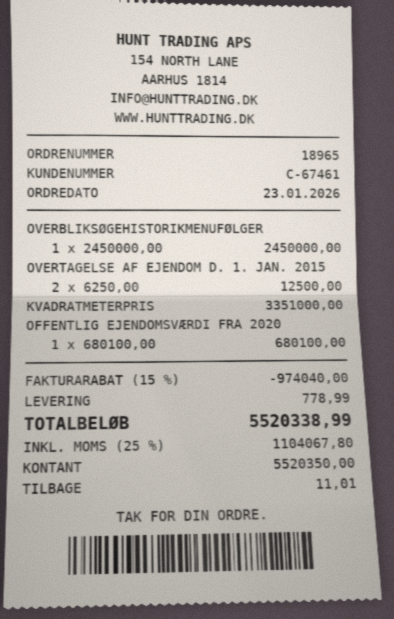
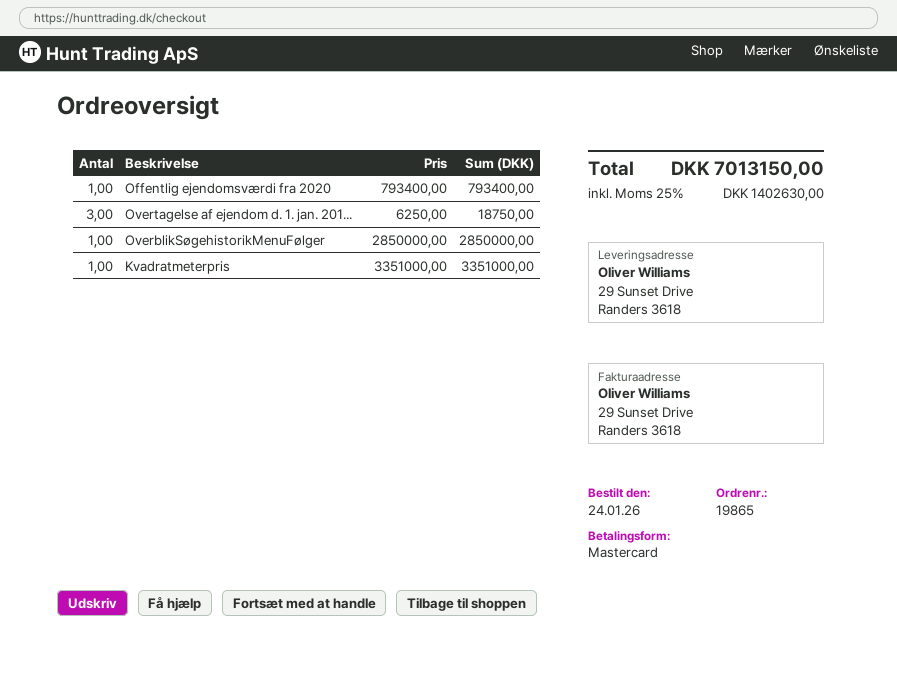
order number: 18965 -> 19865
order date: 2026-01-23 -> 2026-01-24
payment method: cash -> Mastercard
OVERBLIKSØGEHISTORIKMENUFØLGER: 1 x 2450000.00 = 2450000.00 -> 1 x 2850000.00 = 2850000.00
OVERTAGELSE AF EJENDOM D. 1. JAN. 2015: 2 x 6250.00 = 12500.00 -> 3 x 6250.00 = 18750.00
OFFENTLIG EJENDOMSVÆRDI FRA 2020: 1 x 680100.00 = 680100.00 -> 1 x 793400.00 = 793400.00
discount: 15% = 974040.00 -> none
shipping: 778.99 -> none
tax: 25% = 1104067.80 -> 25% = 1402630.00
total: 5520338.99 -> 7013150.00

